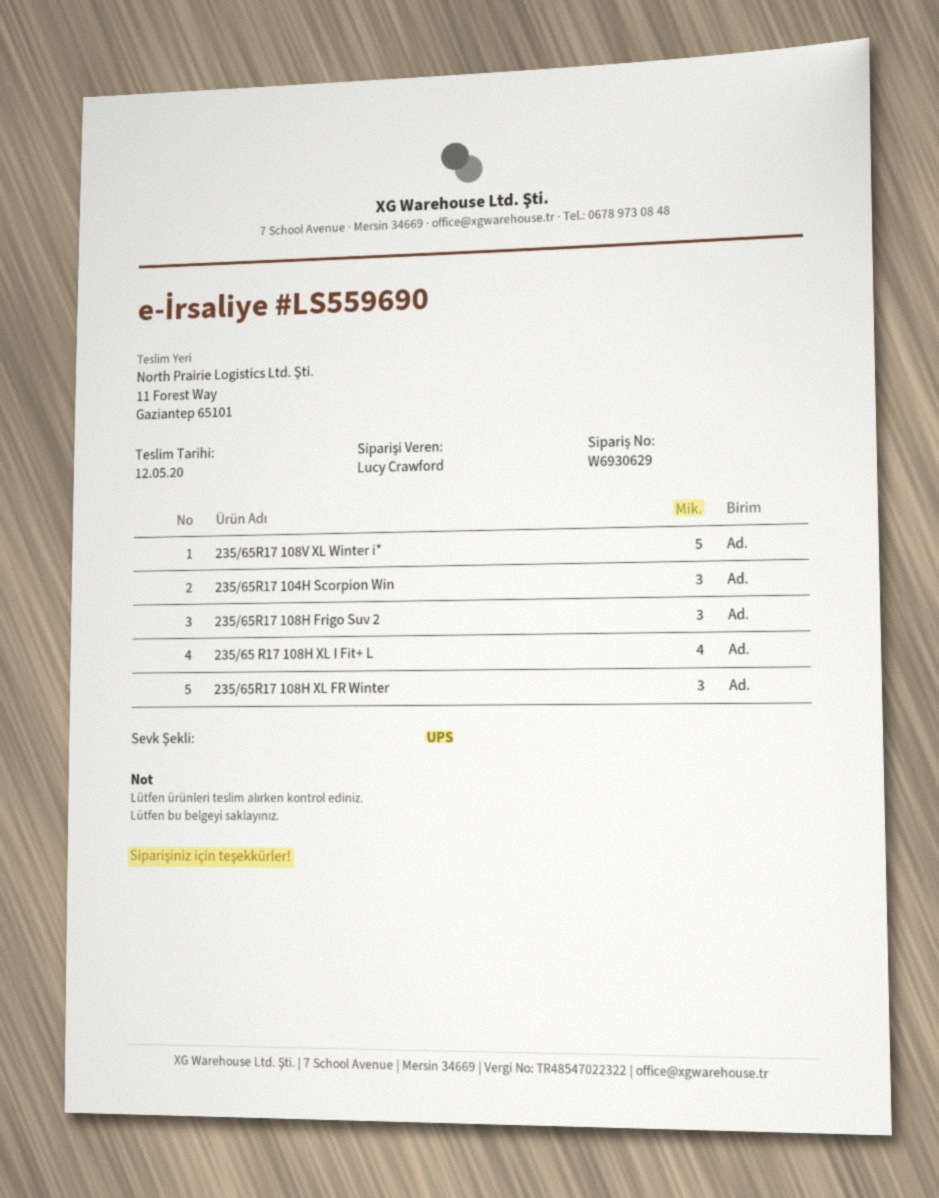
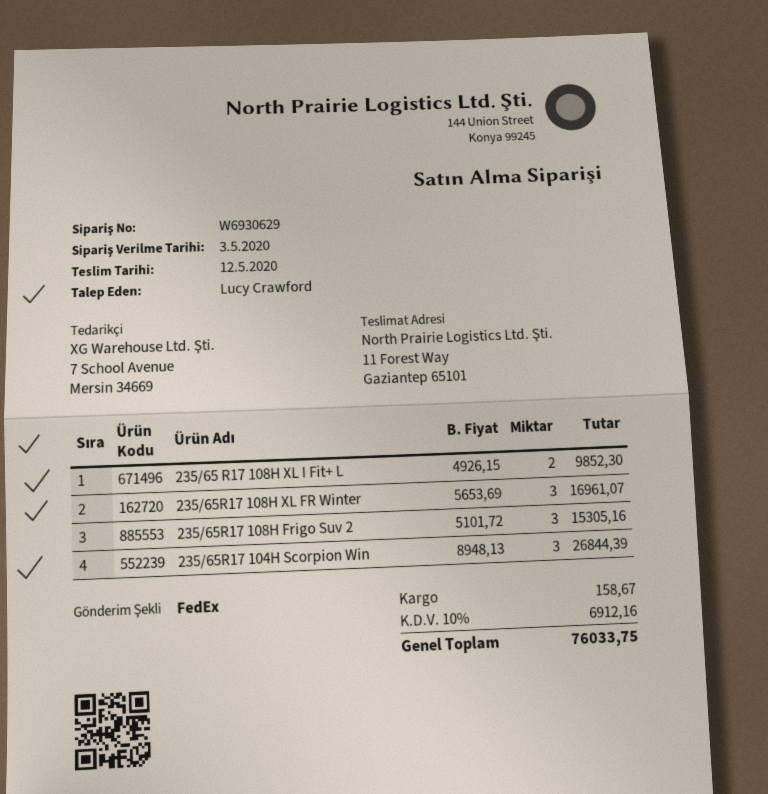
shipping method: UPS -> FedEx
235/65R17 108V XL Winter i*: 5 -> none
235/65 R17 108H XL I Fit+ L: 4 -> 2

